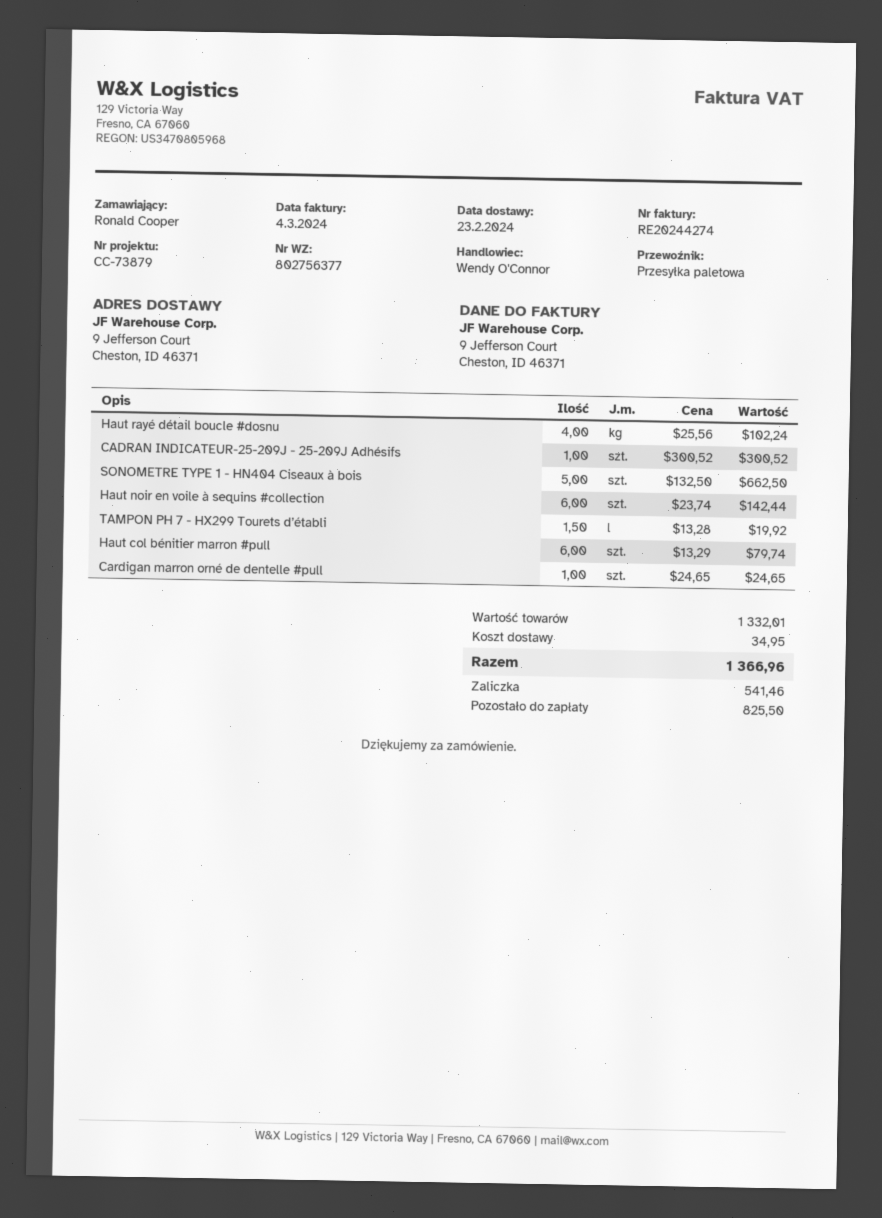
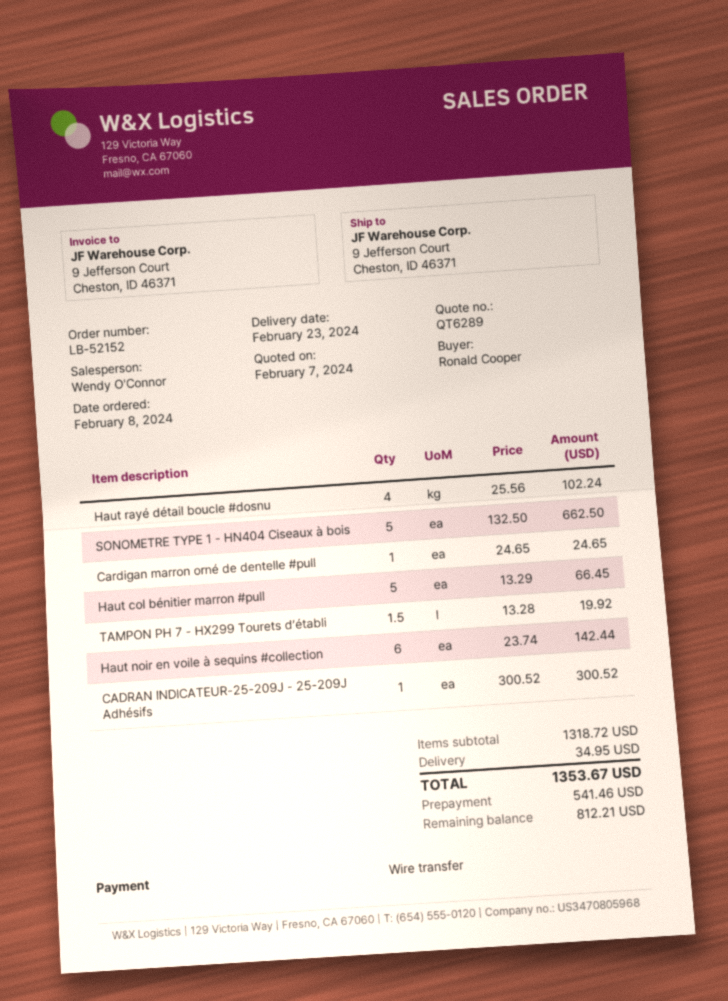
Haut col bénitier marron #pull: 6 x 13.29 = 79.74 -> 5 x 13.29 = 66.45
subtotal: 1332.01 -> 1318.72
total: 1366.96 -> 1353.67
balance: 825.50 -> 812.21

